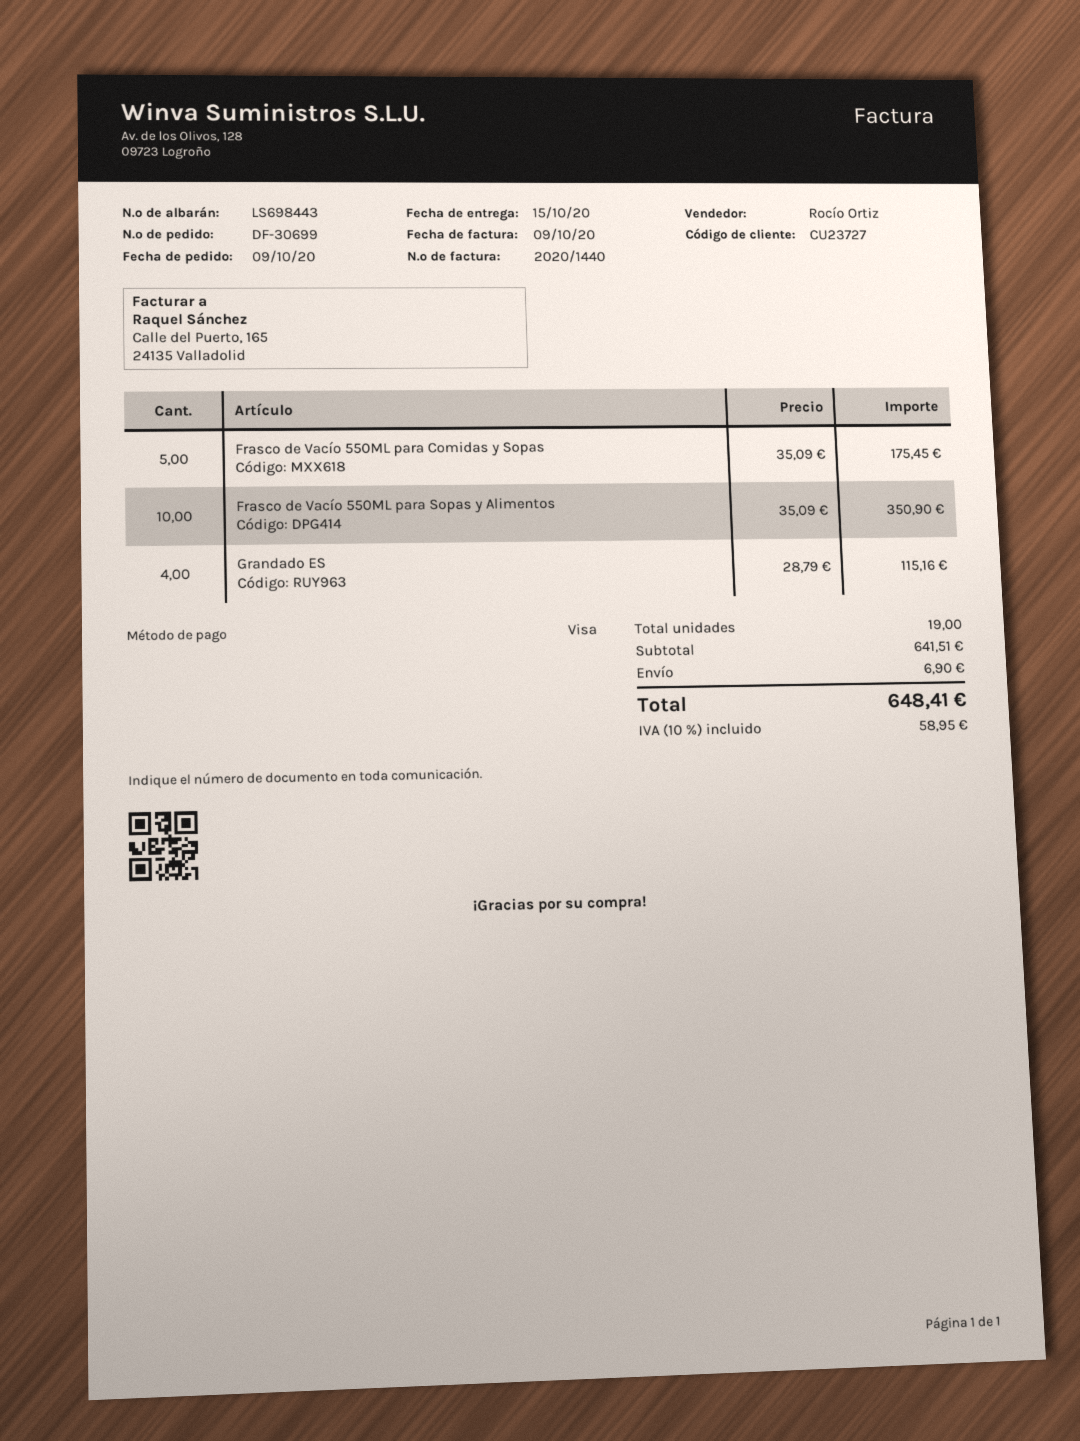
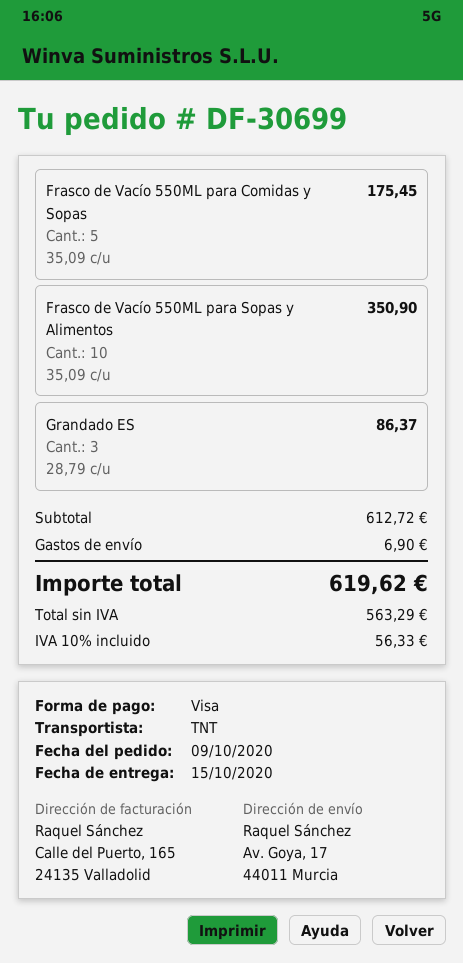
Grandado ES: 4 x 28.79 = 115.16 -> 3 x 28.79 = 86.37
subtotal: 641.51 -> 612.72
tax: 10% = 58.95 -> 10% = 56.33
total: 648.41 -> 619.62

